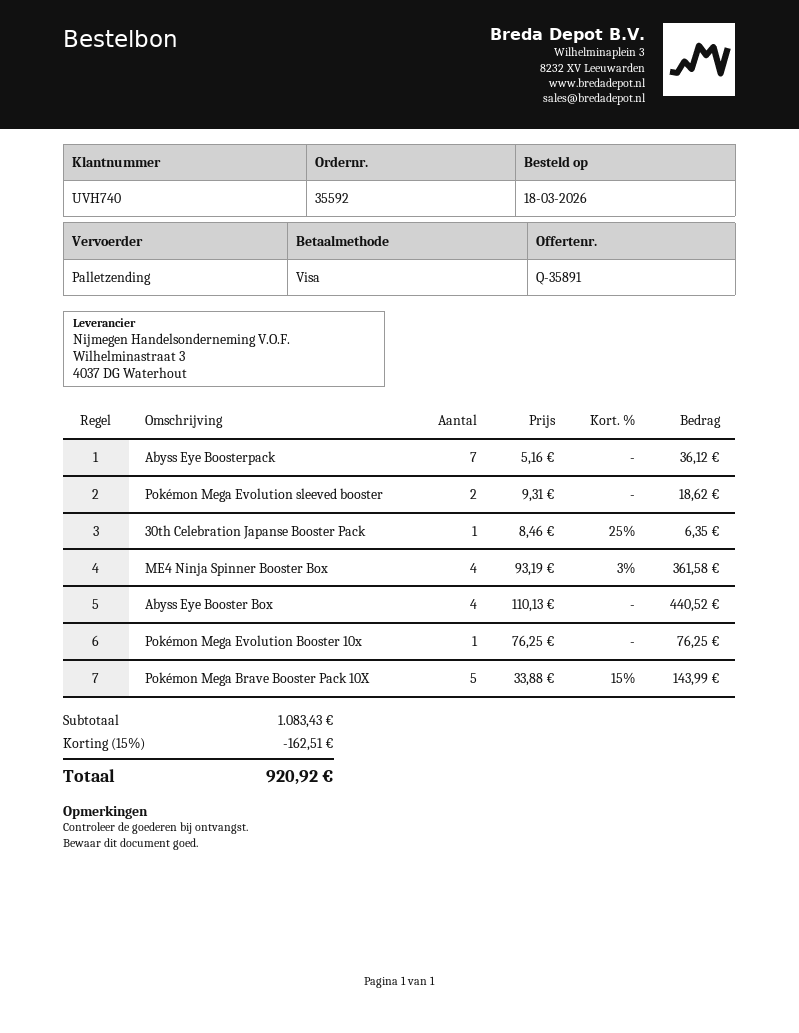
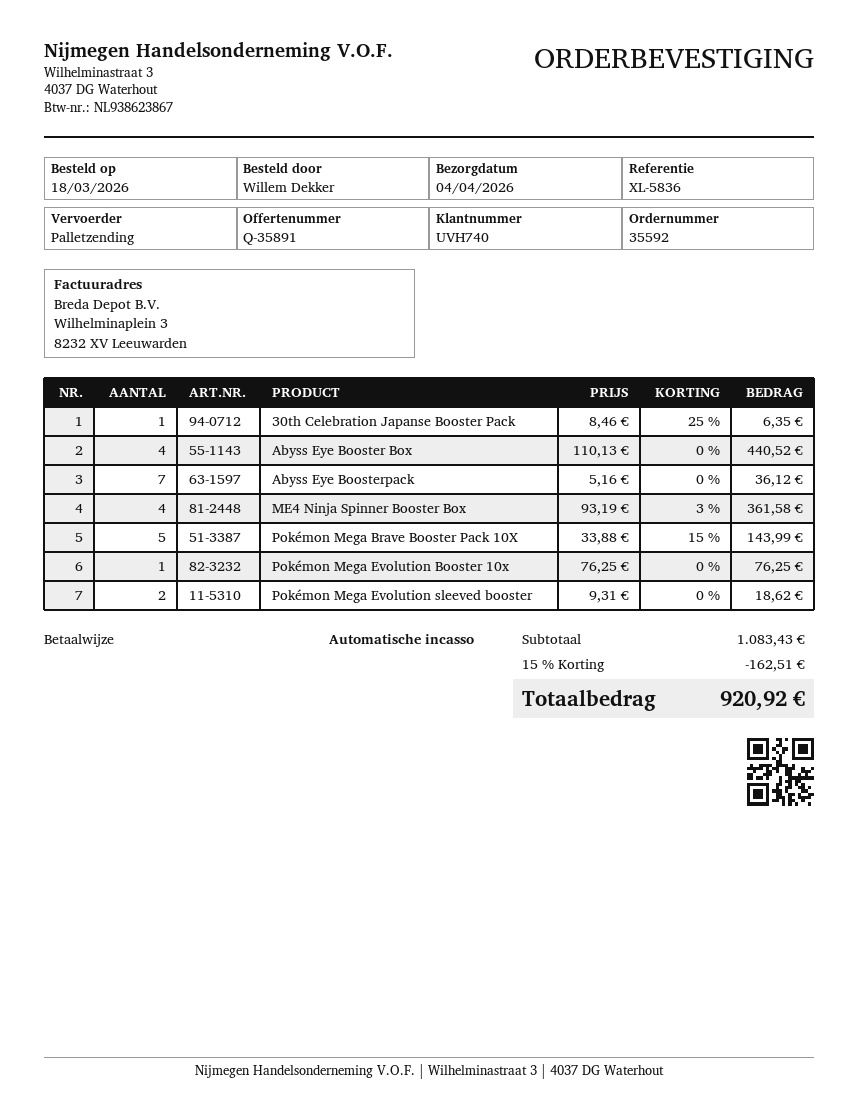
payment method: Visa -> direct debit

